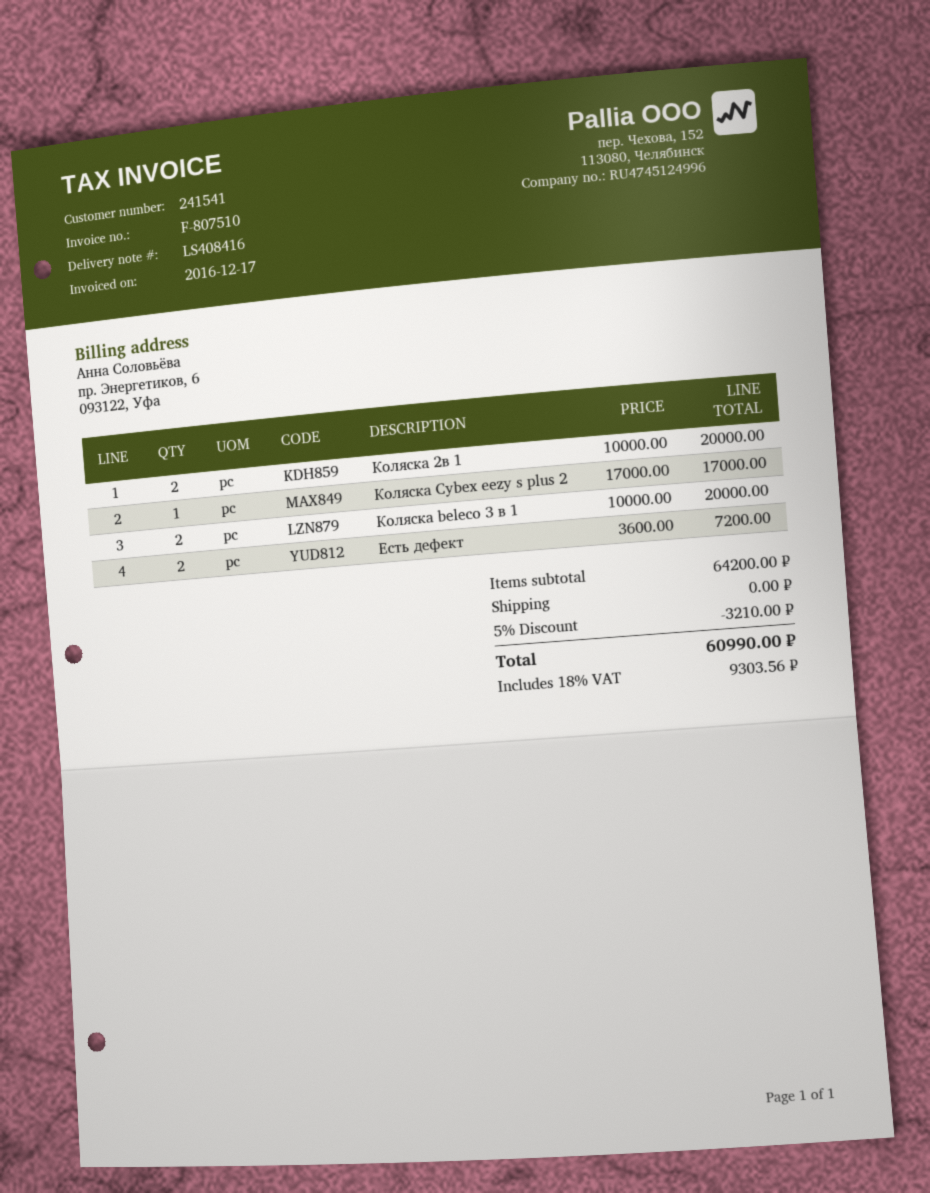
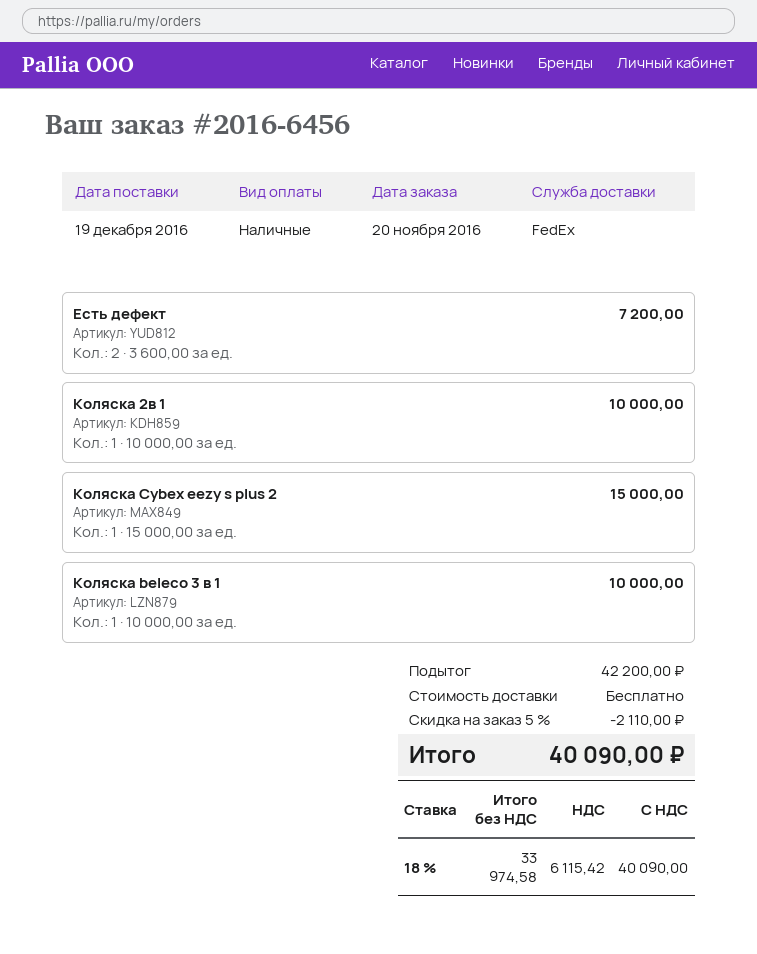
Коляска 2в 1: 2 x 10000.00 = 20000.00 -> 1 x 10000.00 = 10000.00
Коляска Cybex eezy s plus 2: 1 x 17000.00 = 17000.00 -> 1 x 15000.00 = 15000.00
Коляска beleco 3 в 1: 2 x 10000.00 = 20000.00 -> 1 x 10000.00 = 10000.00
subtotal: 64200.00 -> 42200.00
discount: 5% = 3210.00 -> 5% = 2110.00
tax: 18% = 9303.56 -> 18% = 6115.42
total: 60990.00 -> 40090.00

